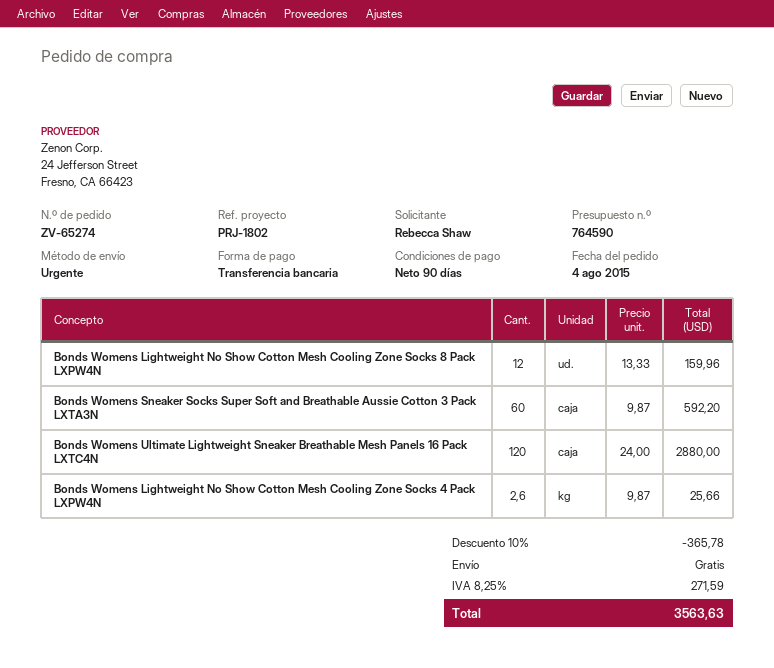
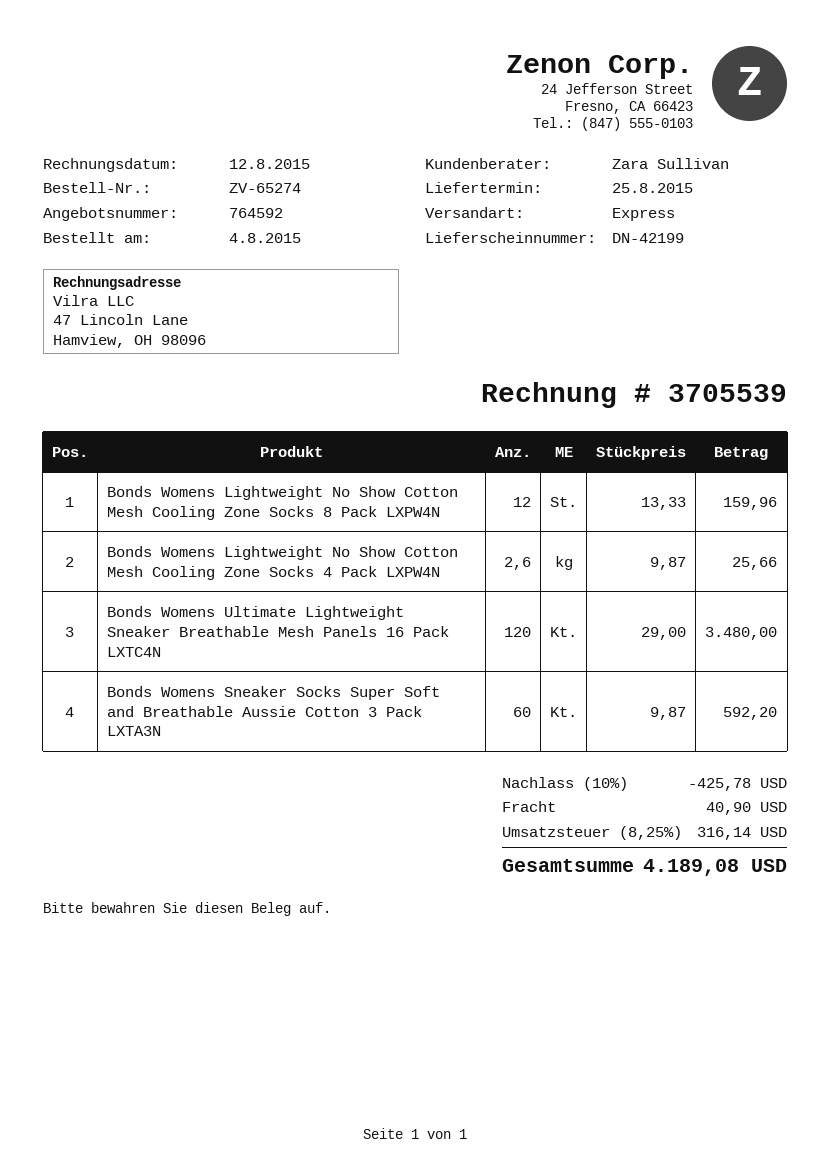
quote number: 764590 -> 764592
Bonds Womens Ultimate Lightweight Sneaker Breathable Mesh Panels 16 Pack LXTC4N: 120 x 24.00 = 2880.00 -> 120 x 29.00 = 3480.00
discount: 10% = 365.78 -> 10% = 425.78
shipping: 0.00 -> 40.90
tax: 8.25% = 271.59 -> 8.25% = 316.14
total: 3563.63 -> 4189.08

